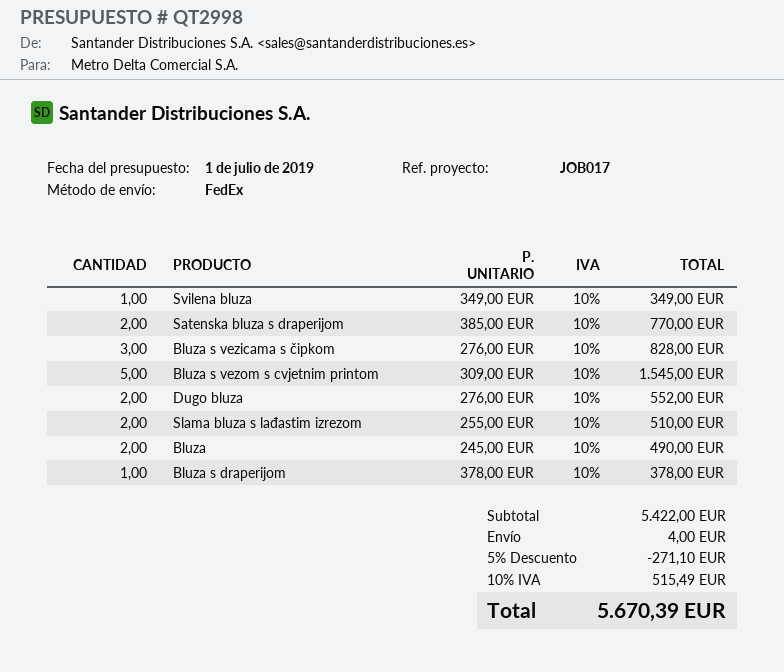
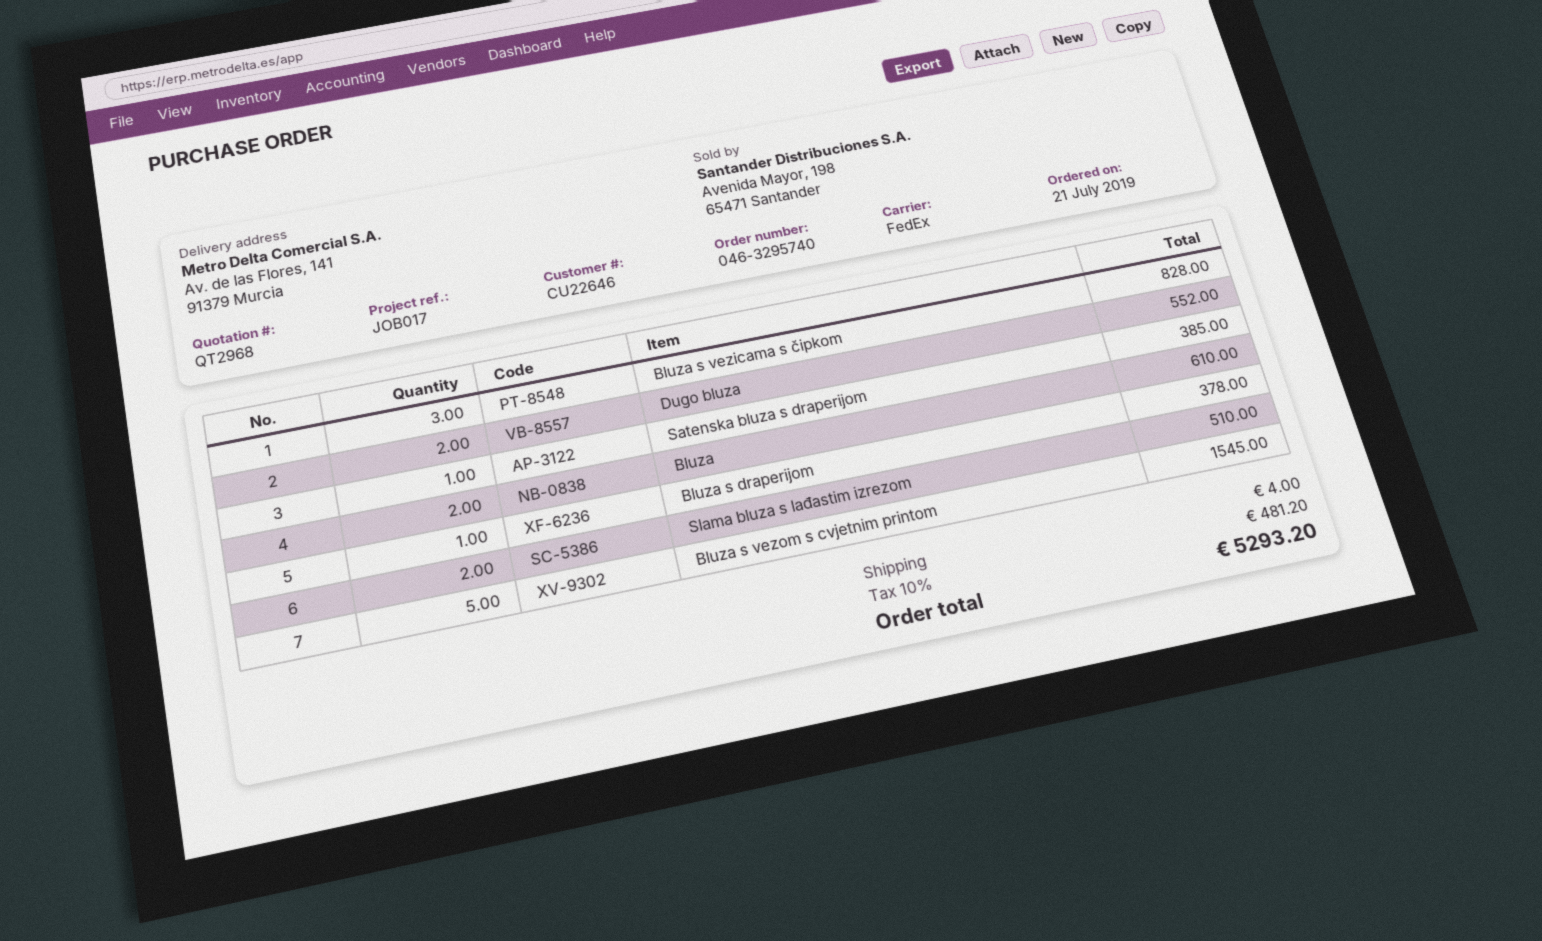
quote number: QT2998 -> QT2968
Svilena bluza: 1 for 349.00 -> none
Satenska bluza s draperijom: 2 for 770.00 -> 1 for 385.00
Bluza: 2 for 490.00 -> 2 for 610.00
discount: 5% = 271.10 -> none
tax: 10% = 515.49 -> 10% = 481.20
total: 5670.39 -> 5293.20

